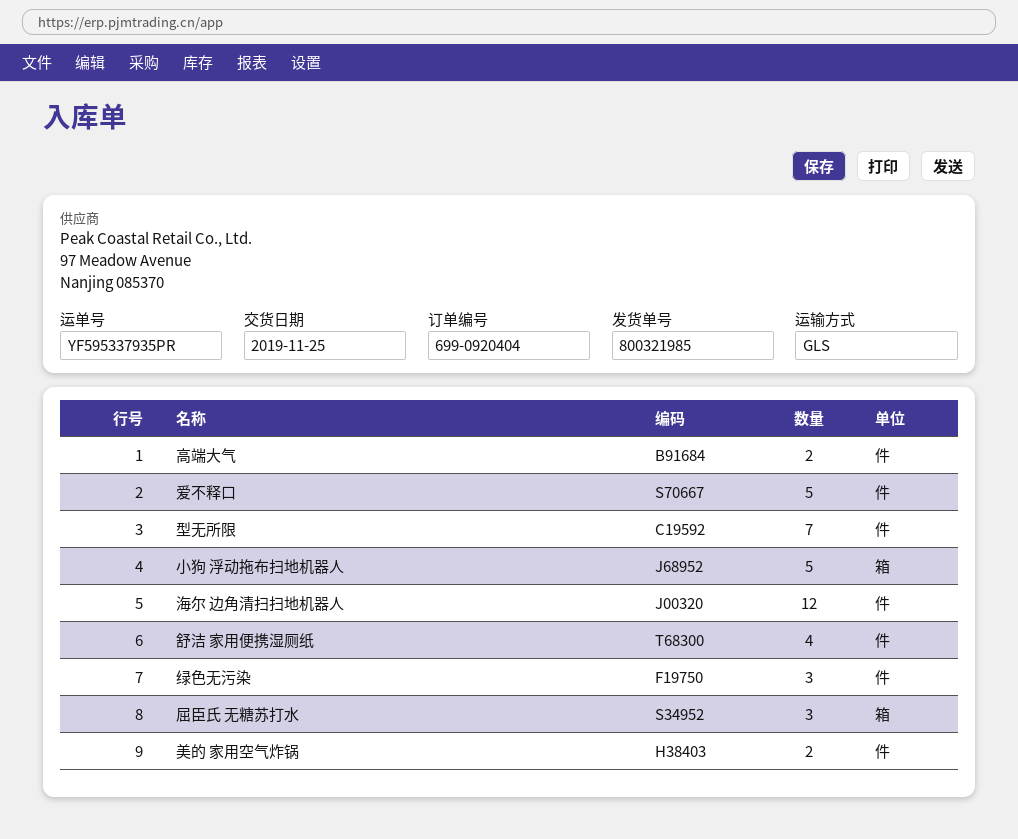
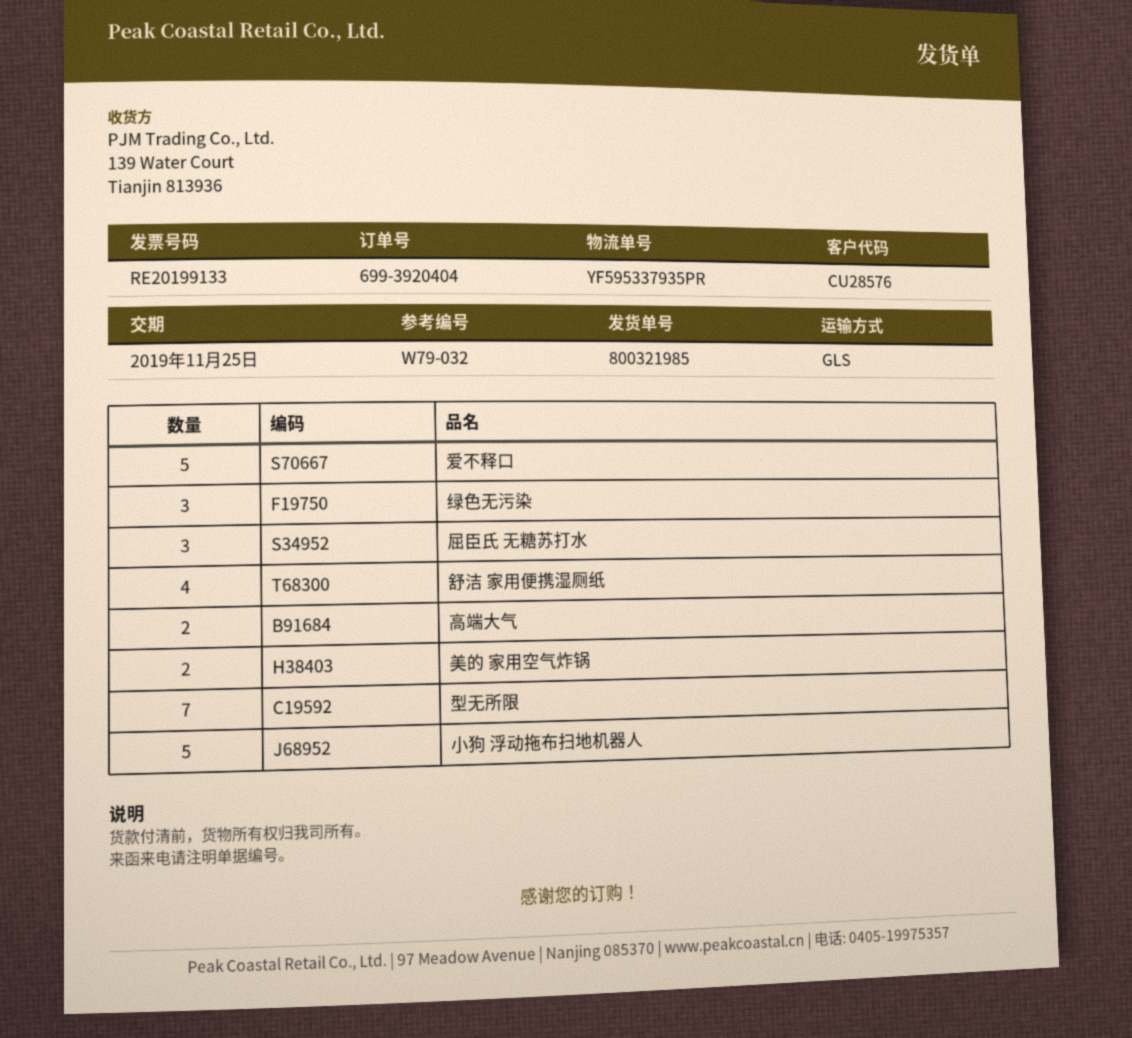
order number: 699-0920404 -> 699-3920404
海尔 边角清扫扫地机器人: 12 -> none

